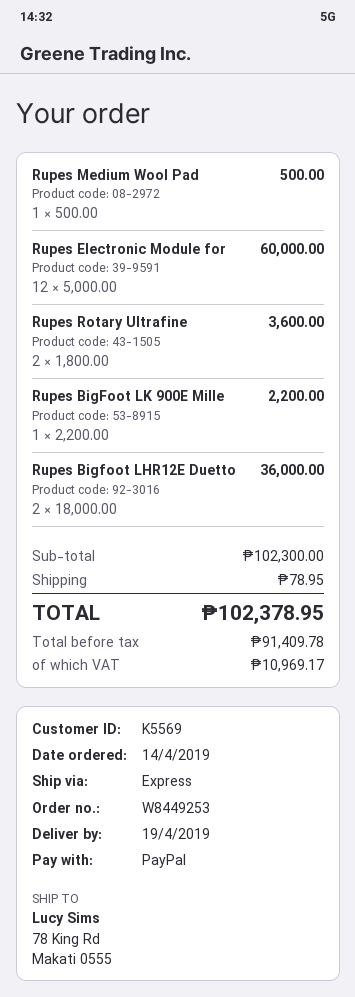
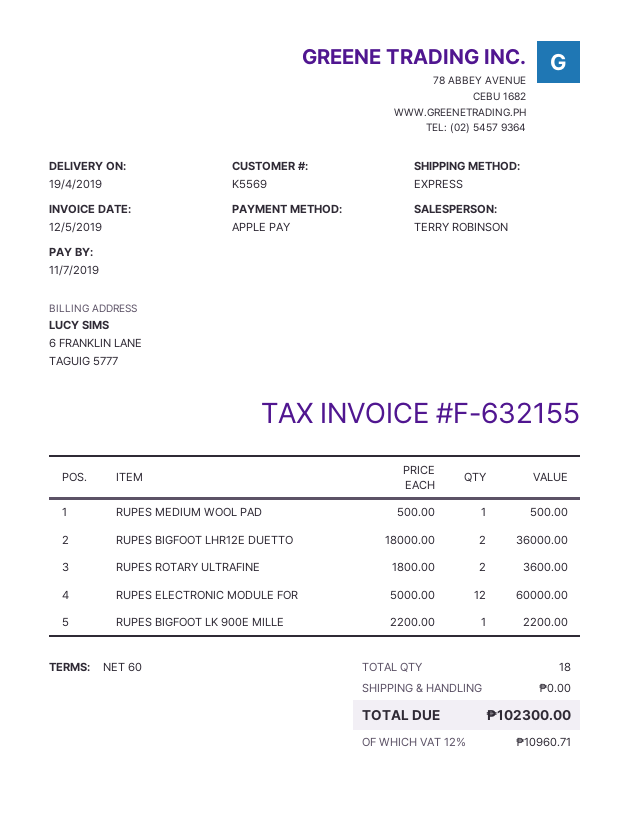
payment method: PayPal -> Apple Pay
shipping: 78.95 -> 0.00
tax: 10969.17 -> 10960.71
total: 102378.95 -> 102300.00

